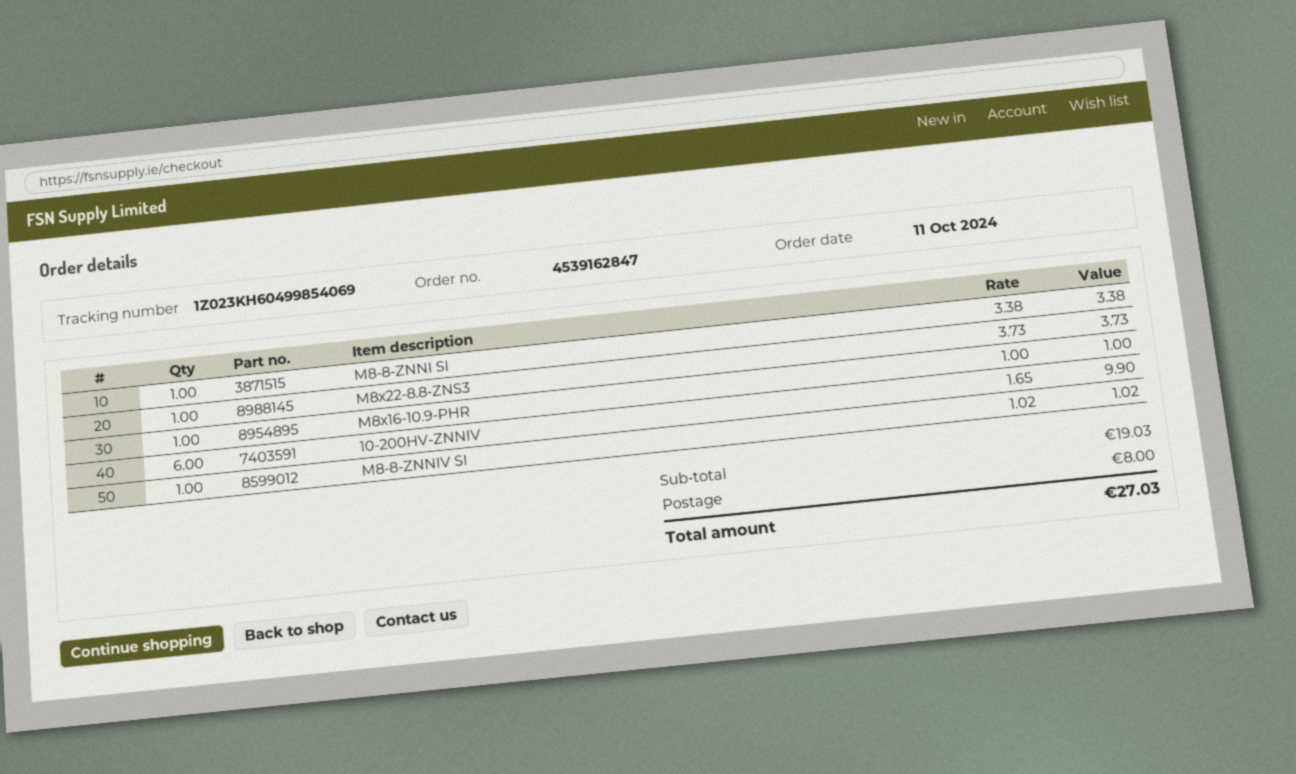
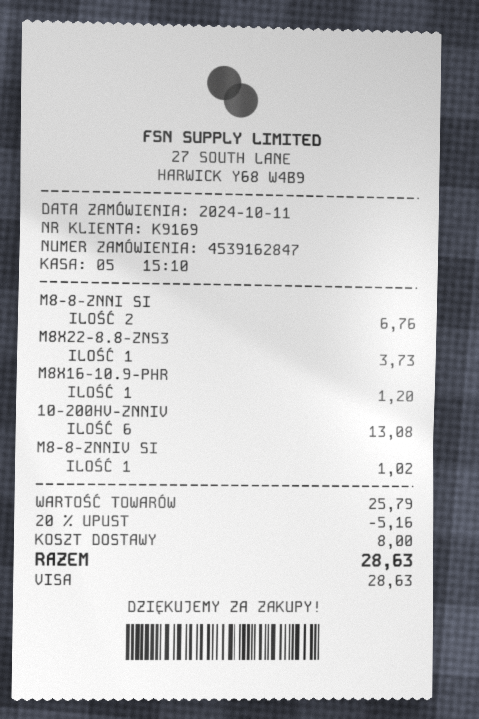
M8-8-ZNNI SI: 1 for 3.38 -> 2 for 6.76
M8x16-10.9-PHR: 1 for 1.00 -> 1 for 1.20
10-200HV-ZNNIV: 6 for 9.90 -> 6 for 13.08
subtotal: 19.03 -> 25.79
discount: none -> 20% = 5.16
total: 27.03 -> 28.63

